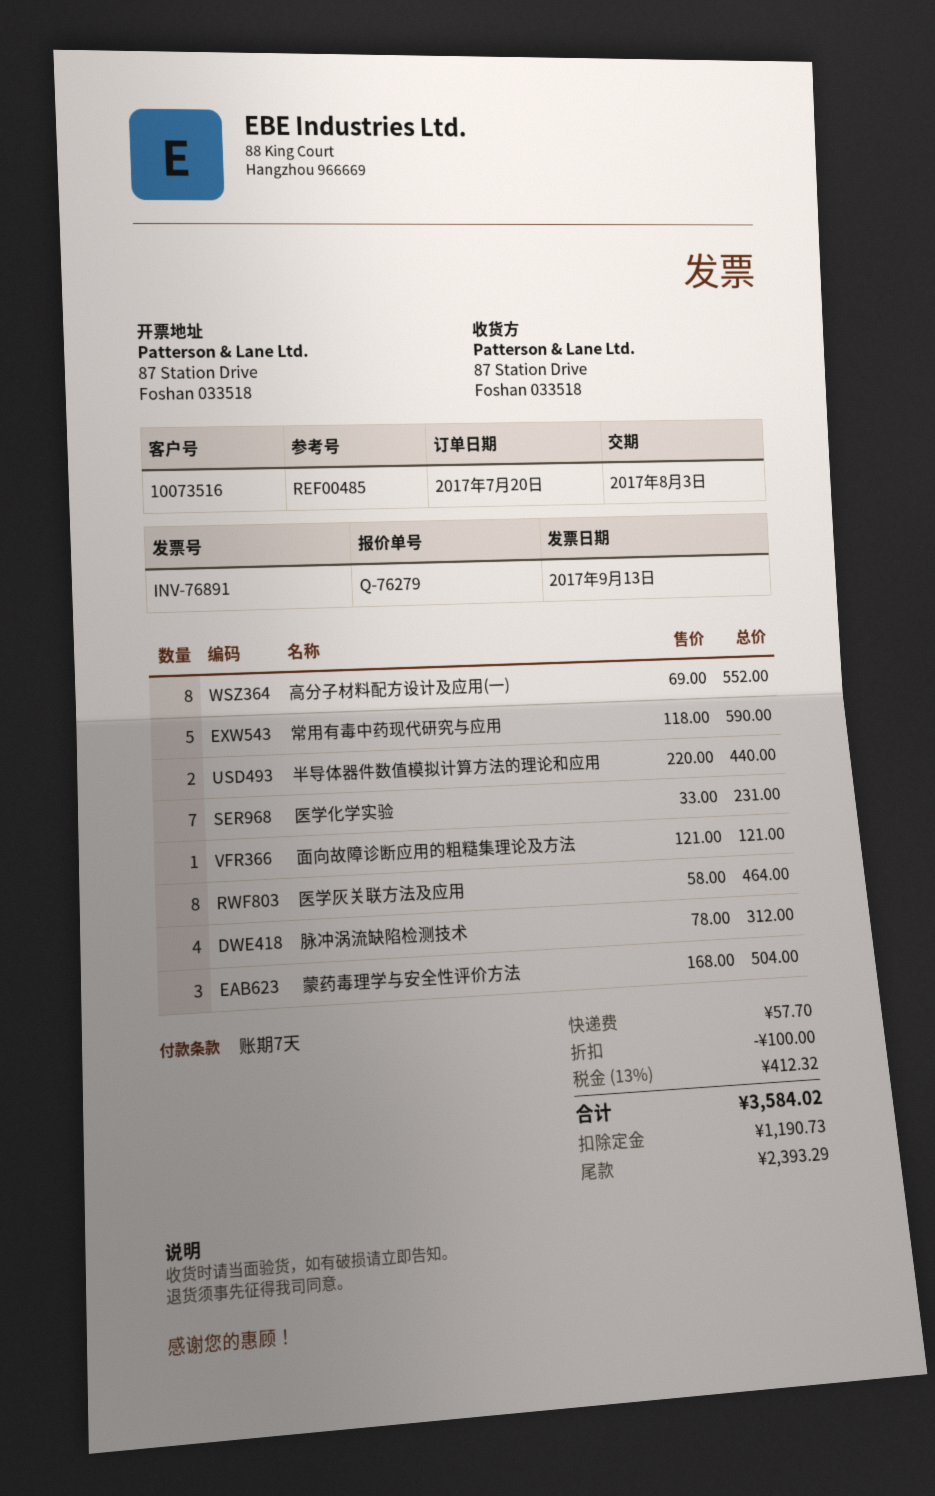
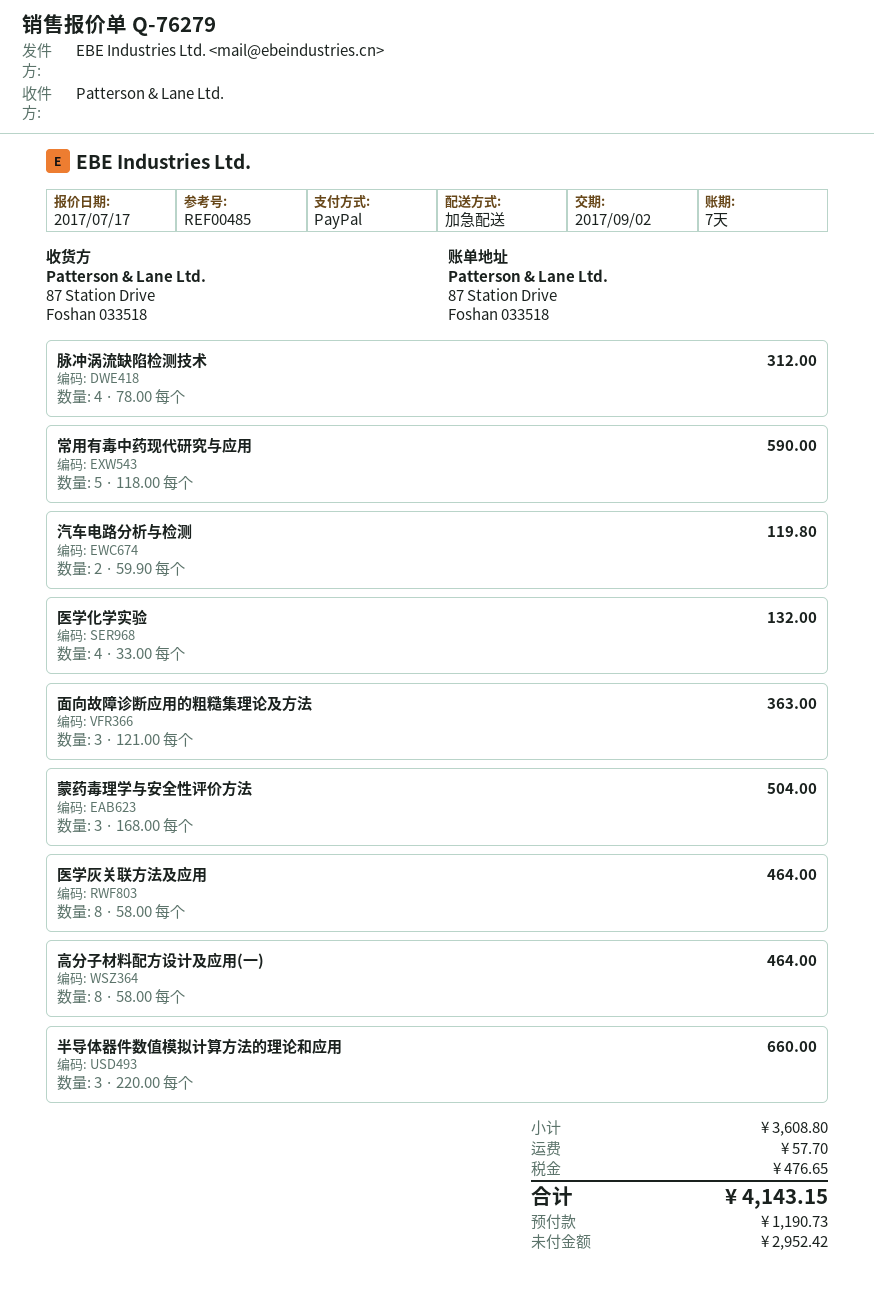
delivery date: 2017-08-03 -> 2017-09-02
高分子材料配方设计及应用(一): 8 x 69.00 = 552.00 -> 8 x 58.00 = 464.00
半导体器件数值模拟计算方法的理论和应用: 2 x 220.00 = 440.00 -> 3 x 220.00 = 660.00
医学化学实验: 7 x 33.00 = 231.00 -> 4 x 33.00 = 132.00
面向故障诊断应用的粗糙集理论及方法: 1 x 121.00 = 121.00 -> 3 x 121.00 = 363.00
汽车电路分析与检测: none -> 2 x 59.90 = 119.80
discount: 100.00 -> none
tax: 412.32 -> 476.65
total: 3584.02 -> 4143.15
balance: 2393.29 -> 2952.42

